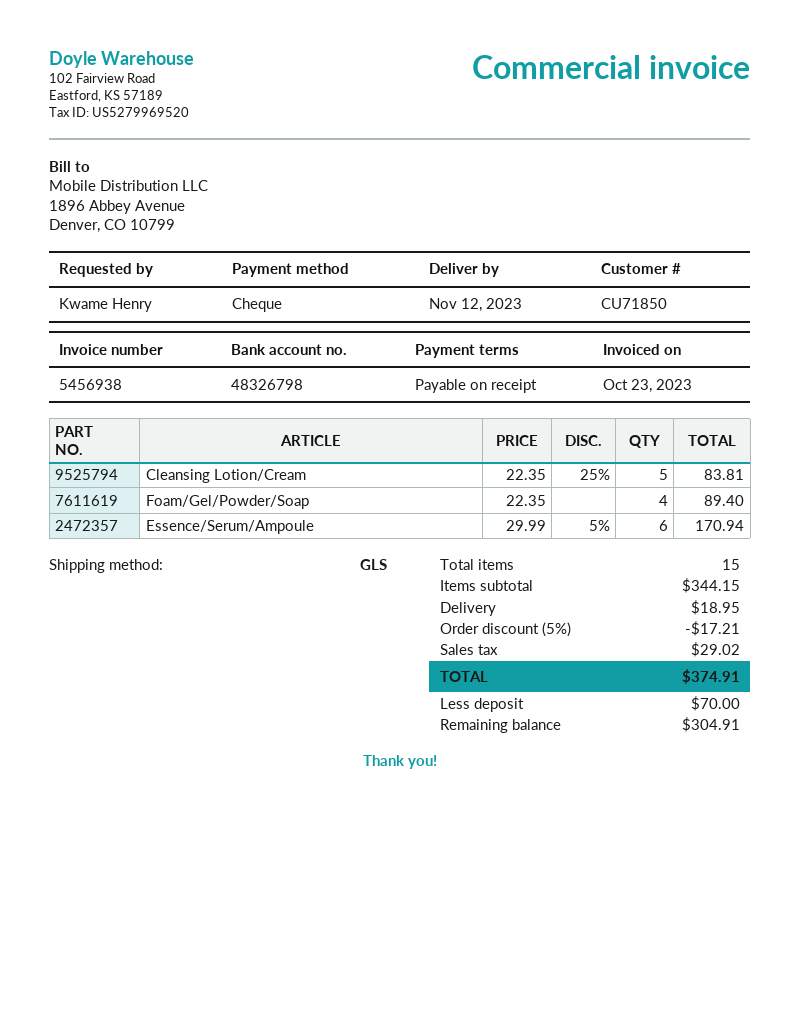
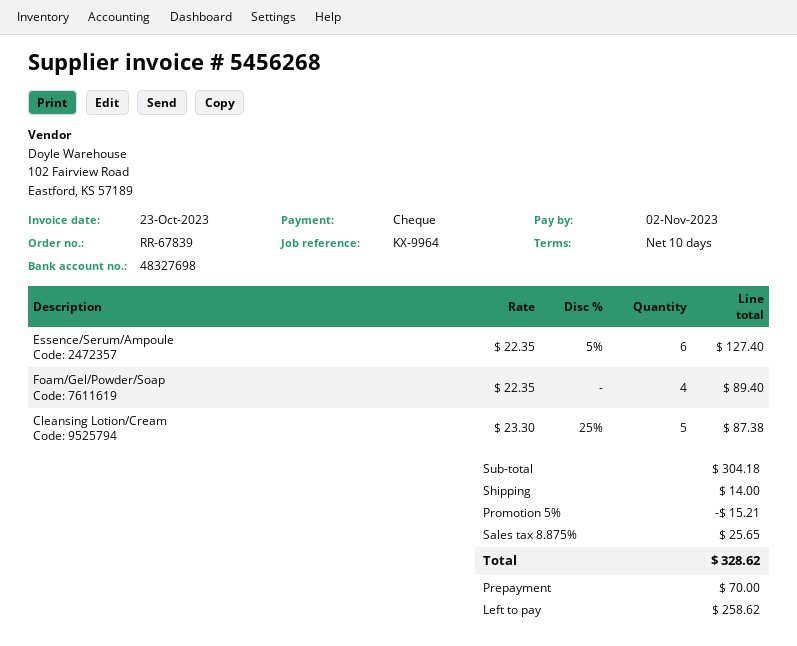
invoice number: 5456938 -> 5456268
payment terms: on receipt -> 10 days
bank account: 48326798 -> 48327698
Cleansing Lotion/Cream: 5 x 22.35 - 25% = 83.81 -> 5 x 23.30 - 25% = 87.38
Essence/Serum/Ampoule: 6 x 29.99 - 5% = 170.94 -> 6 x 22.35 - 5% = 127.40
subtotal: 344.15 -> 304.18
discount: 5% = 17.21 -> 5% = 15.21
shipping: 18.95 -> 14.00
tax: 29.02 -> 25.65
total: 374.91 -> 328.62
balance: 304.91 -> 258.62

